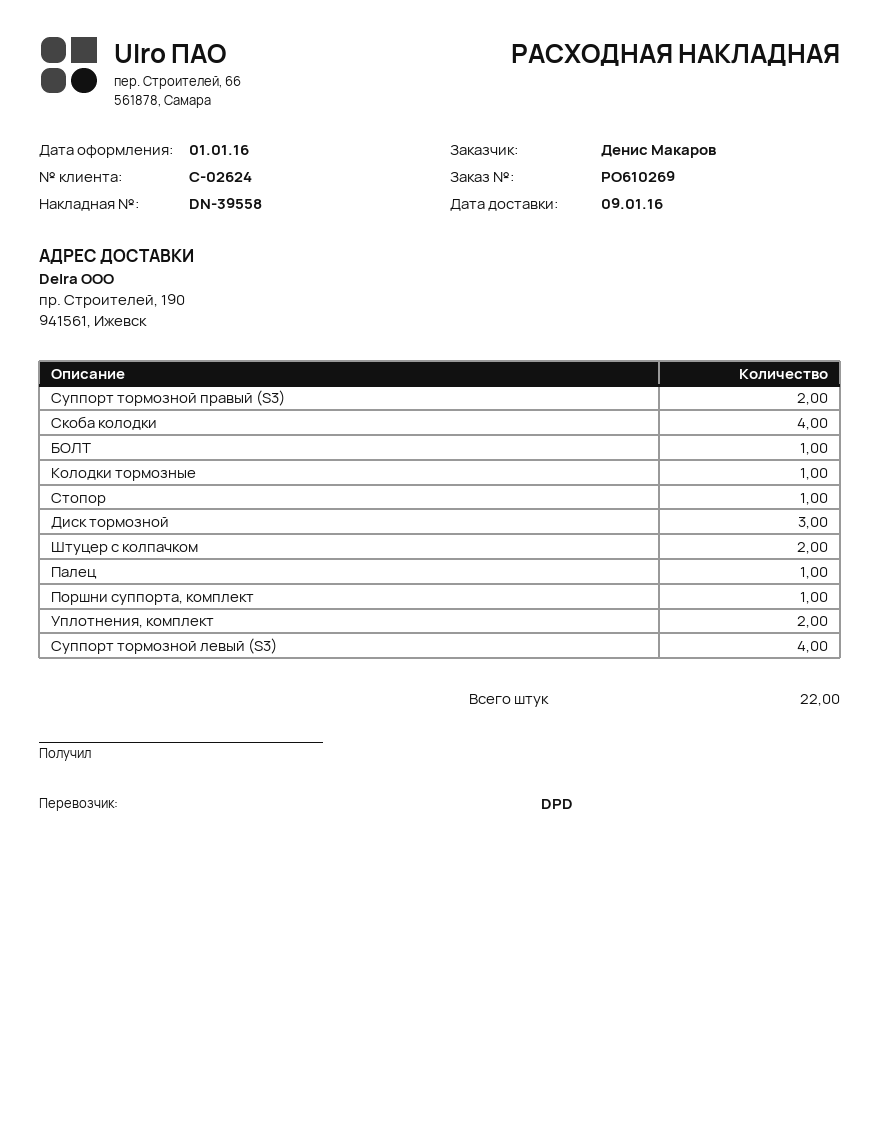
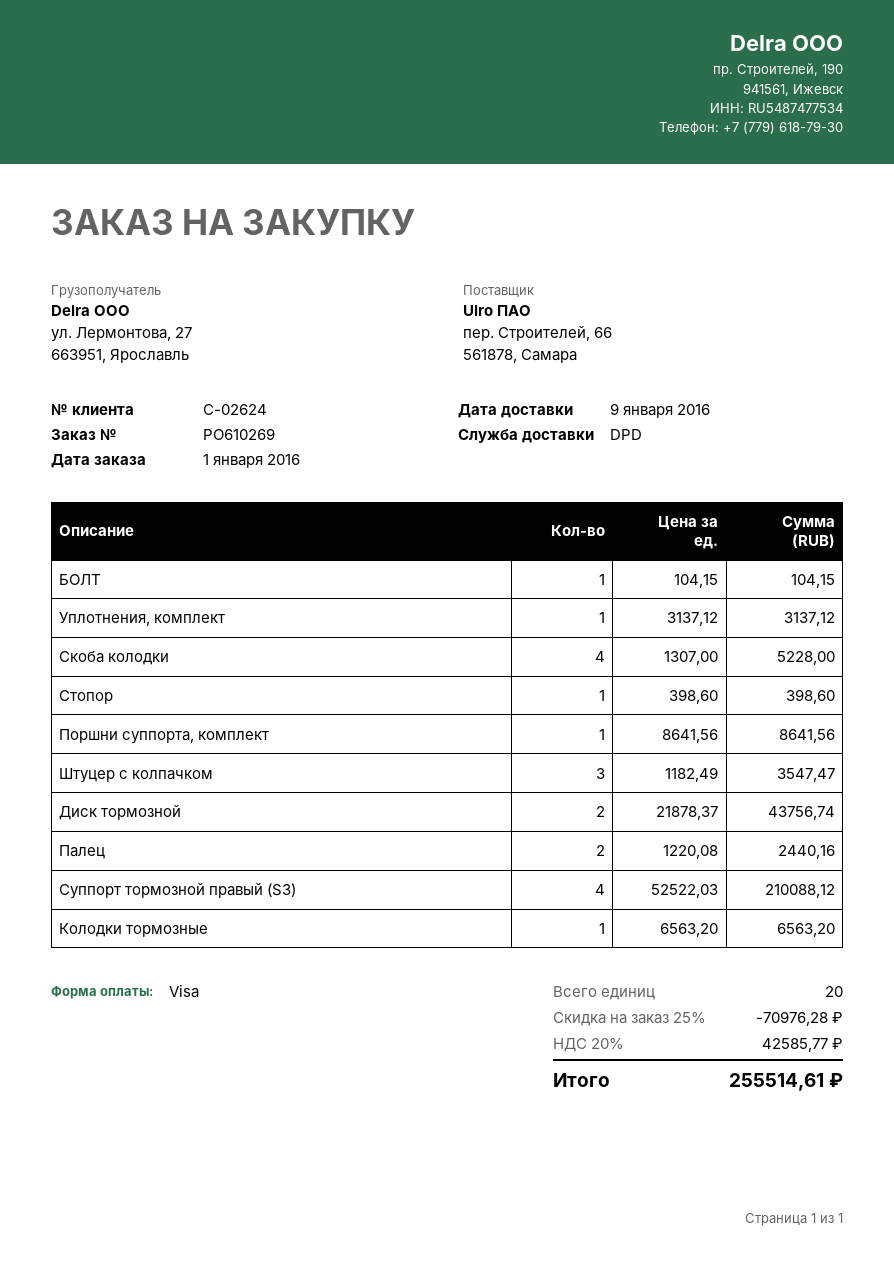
ship to: пр. Строителей, 190, 941561, Ижевск -> ул. Лермонтова, 27, 663951, Ярославль
Суппорт тормозной правый (S3): 2 -> 4
Диск тормозной: 3 -> 2
Штуцер с колпачком: 2 -> 3
Палец: 1 -> 2
Уплотнения, комплект: 2 -> 1
Суппорт тормозной левый (S3): 4 -> none
total quantity: 22 -> 20

